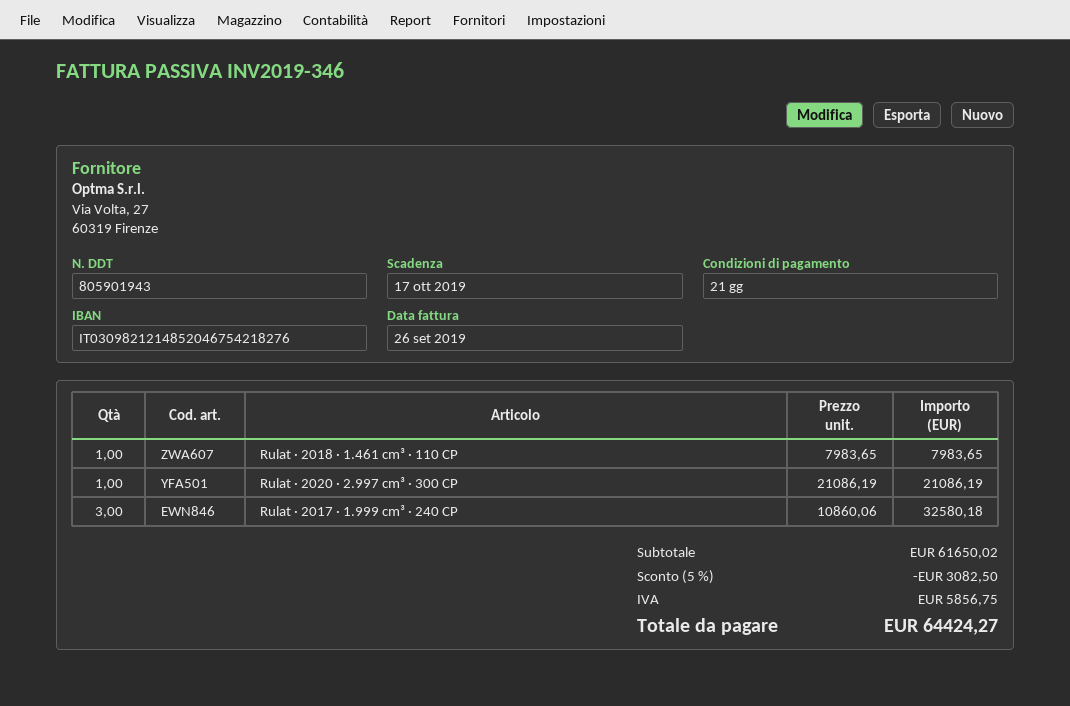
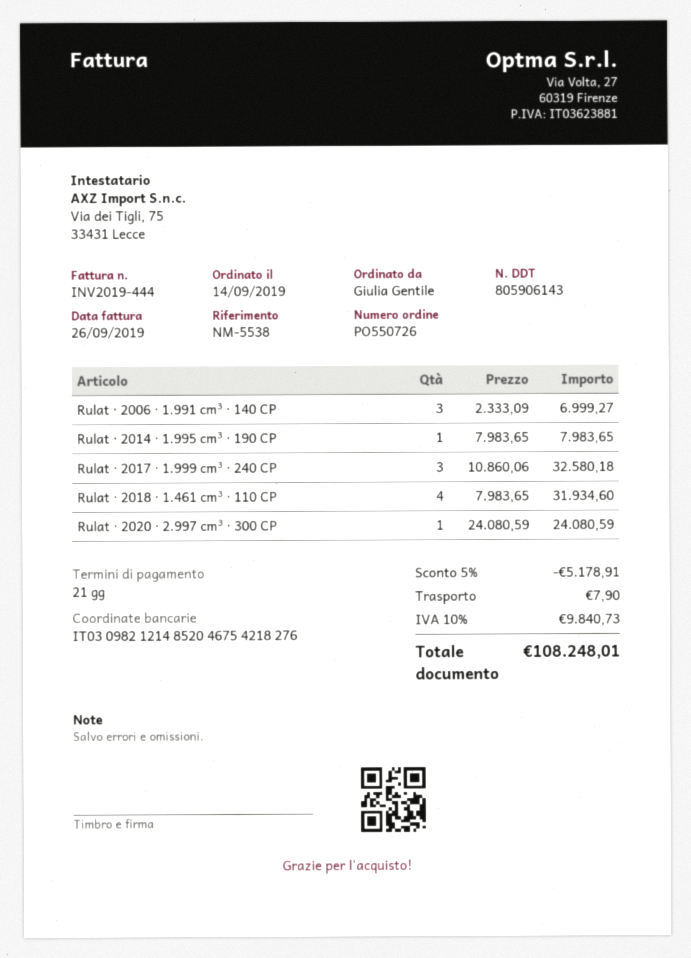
delivery note number: 805901943 -> 805906143
invoice number: INV2019-346 -> INV2019-444
Rulat · 2018 · 1.461 cm³ · 110 CP: 1 x 7983.65 = 7983.65 -> 4 x 7983.65 = 31934.60
Rulat · 2020 · 2.997 cm³ · 300 CP: 1 x 21086.19 = 21086.19 -> 1 x 24080.59 = 24080.59
Rulat · 2006 · 1.991 cm³ · 140 CP: none -> 3 x 2333.09 = 6999.27
Rulat · 2014 · 1.995 cm³ · 190 CP: none -> 1 x 7983.65 = 7983.65
discount: 5% = 3082.50 -> 5% = 5178.91
shipping: none -> 7.90
tax: 5856.75 -> 9840.73
total: 64424.27 -> 108248.01

